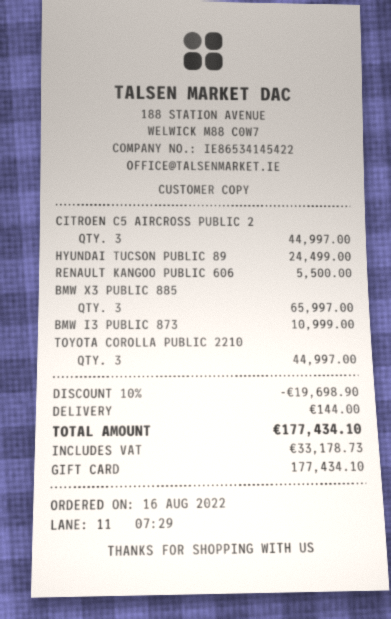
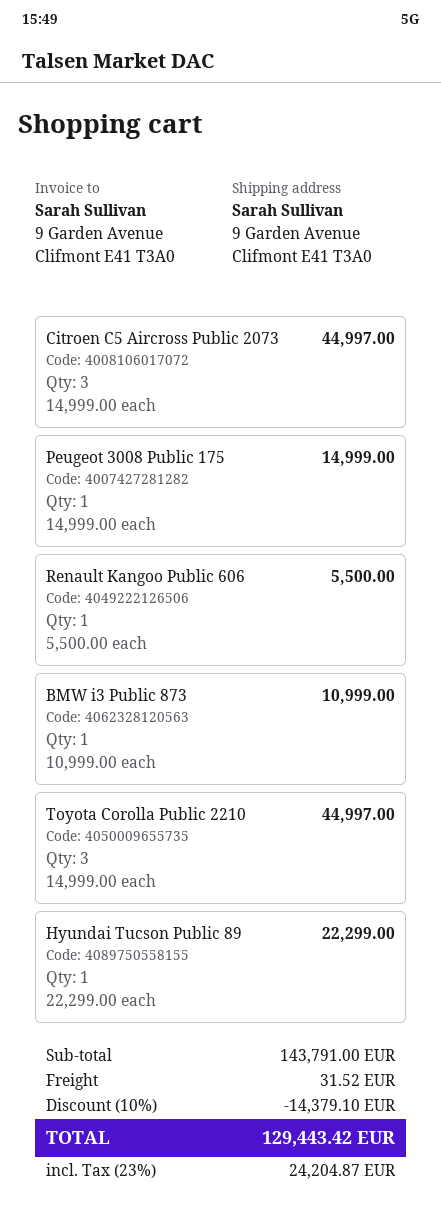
HYUNDAI TUCSON PUBLIC 89: 1 for 24499.00 -> 1 for 22299.00
BMW X3 PUBLIC 885: 3 for 65997.00 -> none
Peugeot 3008 Public 175: none -> 1 for 14999.00
discount: 10% = 19698.90 -> 10% = 14379.10
shipping: 144.00 -> 31.52
tax: 33178.73 -> 24204.87
total: 177434.10 -> 129443.42

